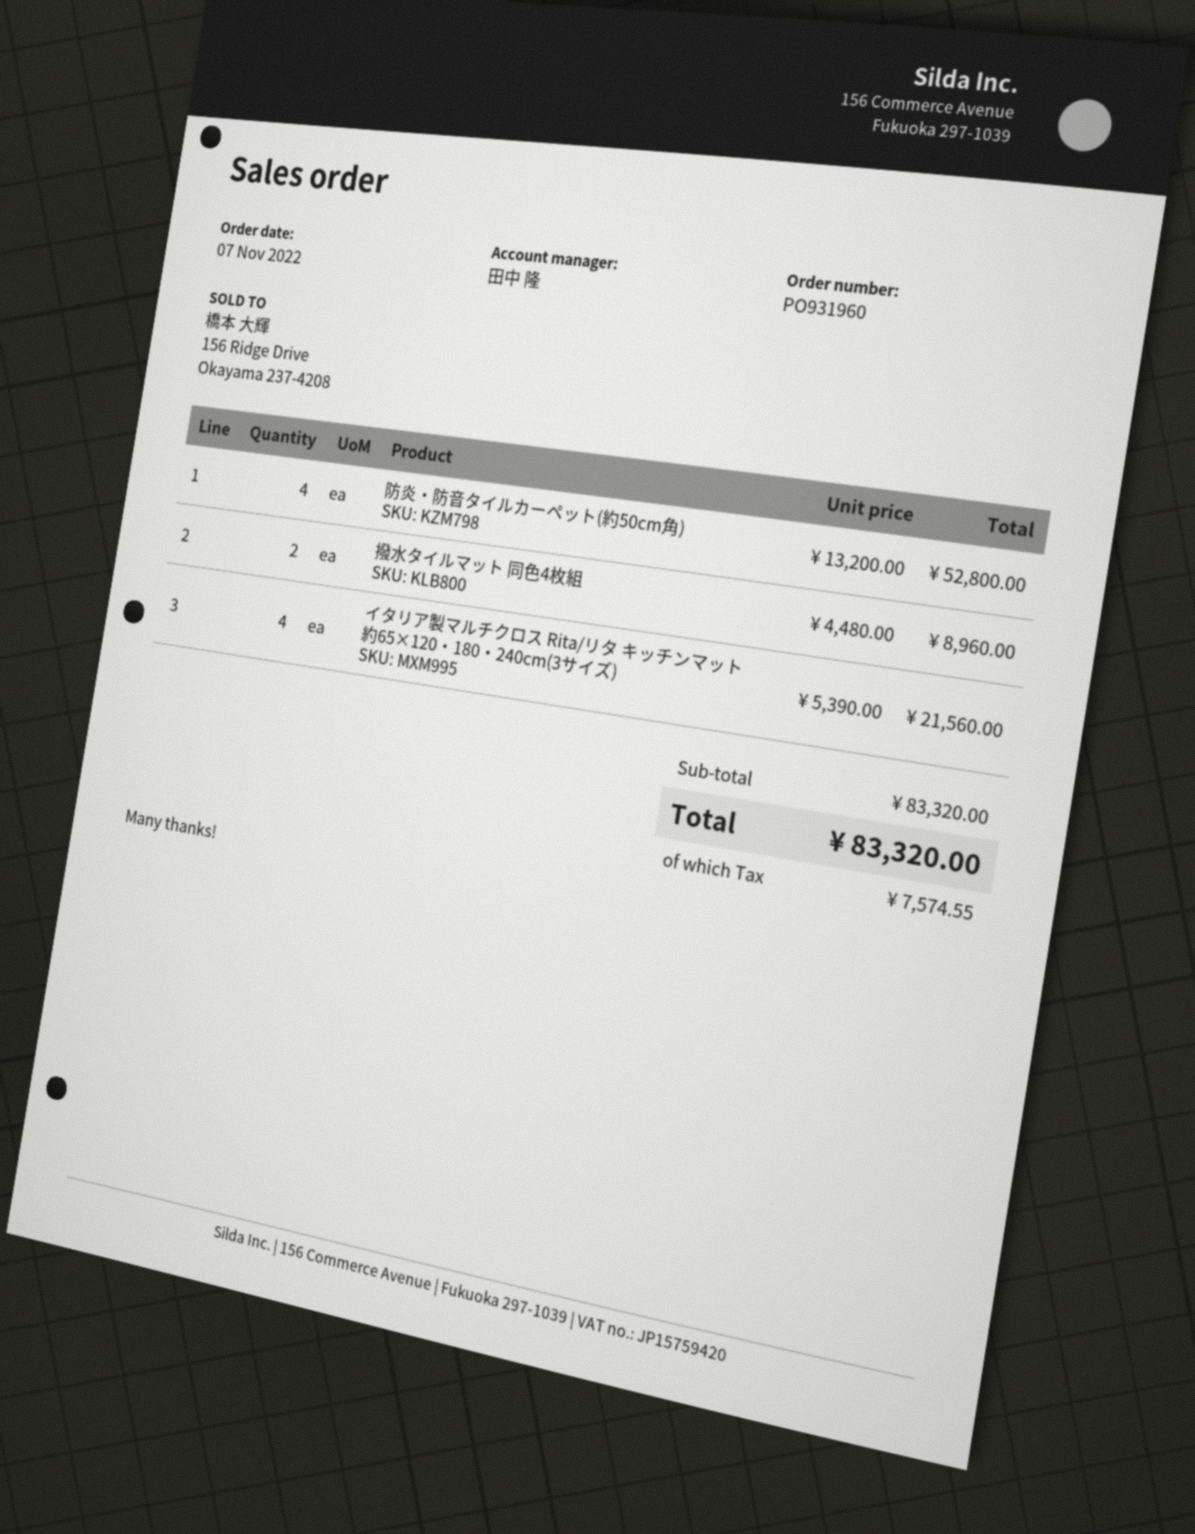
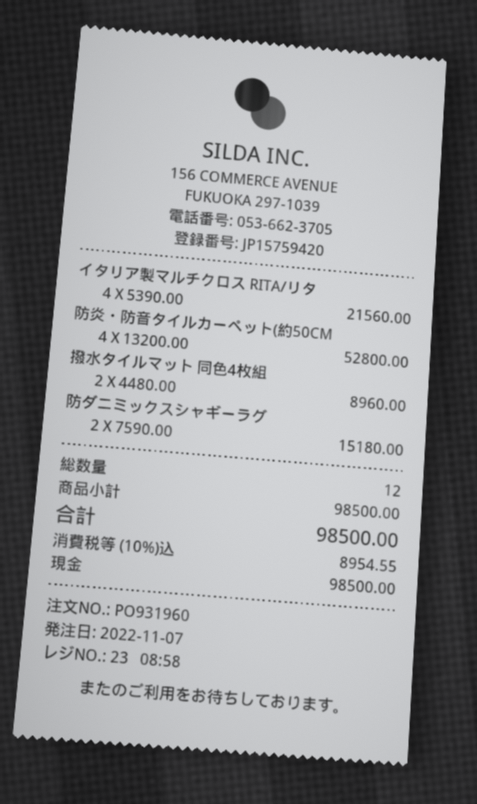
防ダニミックスシャギーラグ: none -> 2 x 7590.00 = 15180.00
subtotal: 83320.00 -> 98500.00
tax: 7574.55 -> 8954.55
total: 83320.00 -> 98500.00

